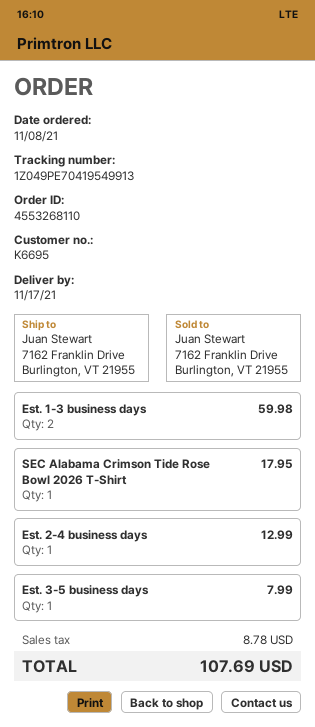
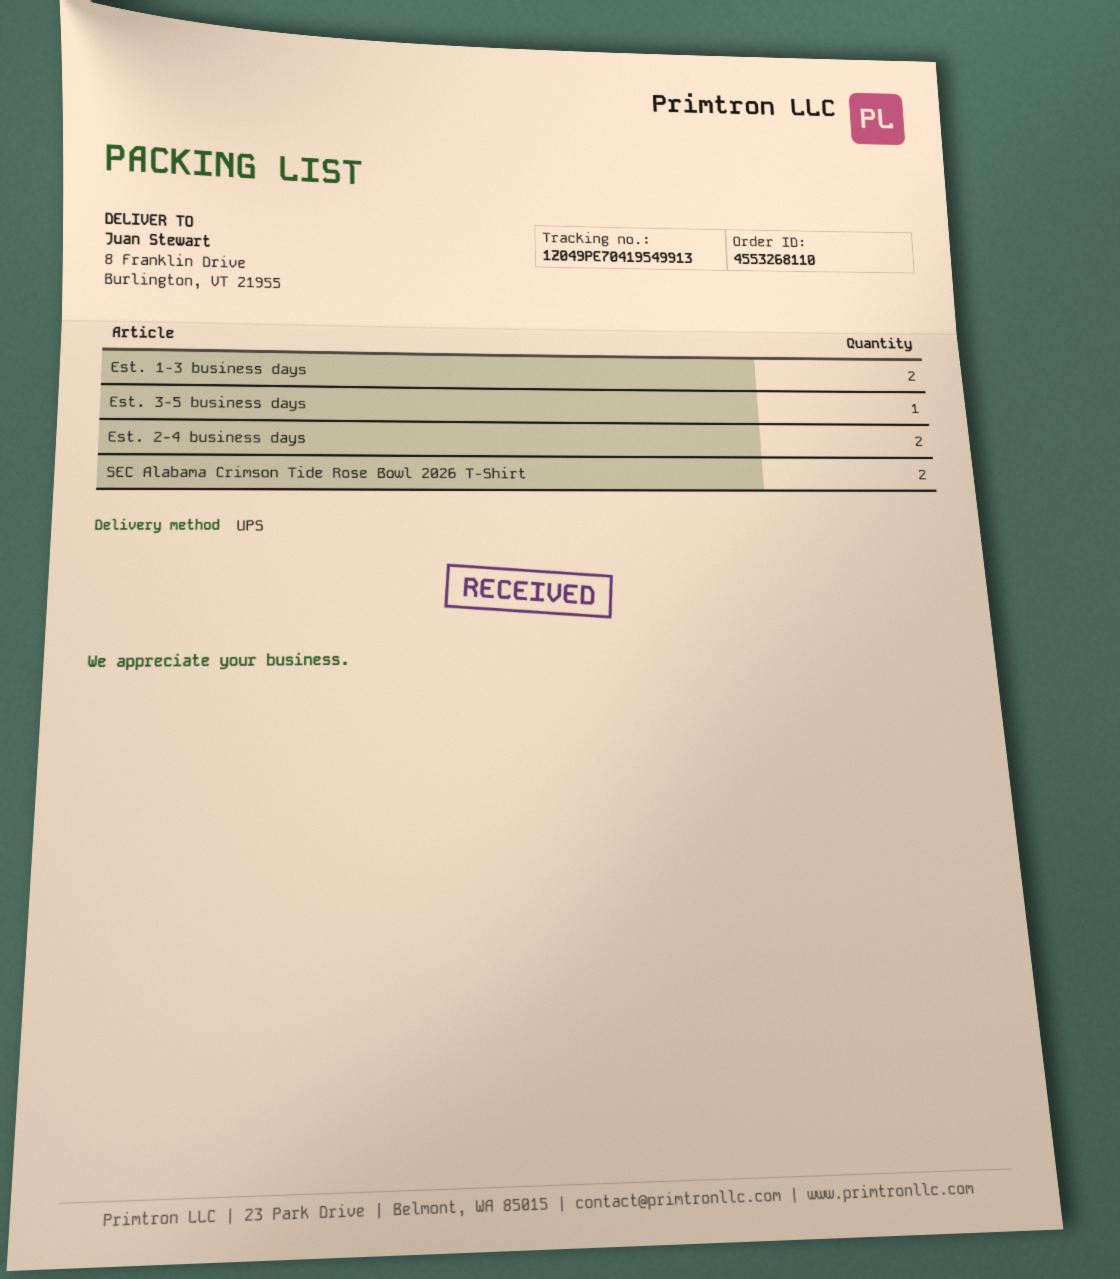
ship to: 7162 Franklin Drive, Burlington, VT 21955 -> 8 Franklin Drive, Burlington, VT 21955
SEC Alabama Crimson Tide Rose Bowl 2026 T-Shirt: 1 -> 2
Est. 2-4 business days: 1 -> 2

